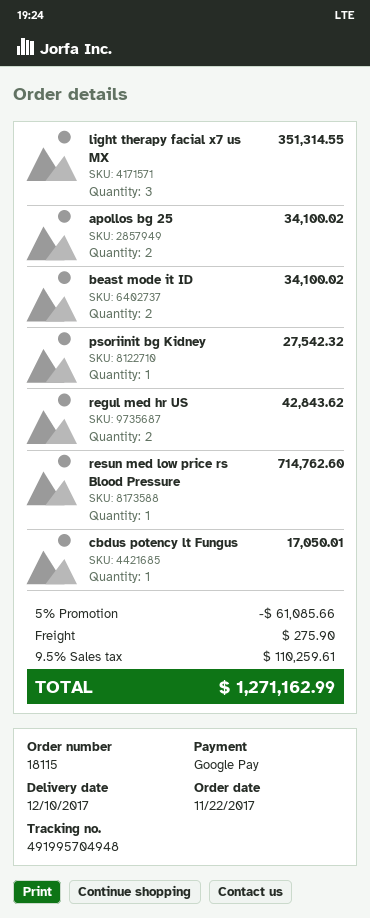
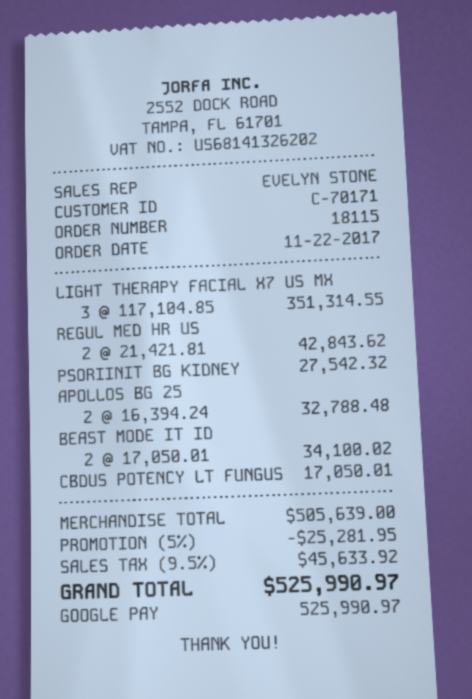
apollos bg 25: 2 for 34100.02 -> 2 for 32788.48
resun med low price rs Blood Pressure: 1 for 714762.60 -> none
discount: 5% = 61085.66 -> 5% = 25281.95
shipping: 275.90 -> none
tax: 9.5% = 110259.61 -> 9.5% = 45633.92
total: 1271162.99 -> 525990.97

